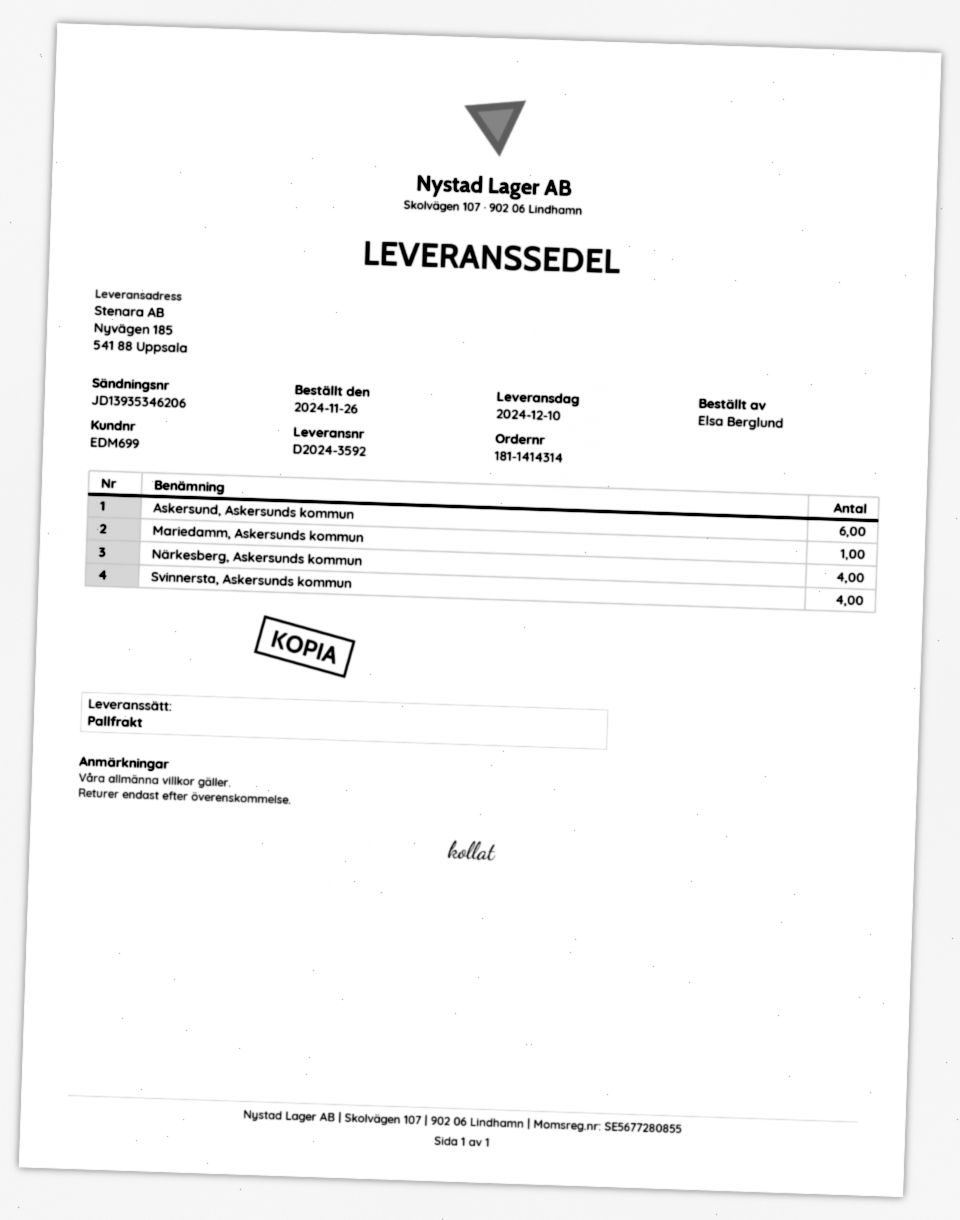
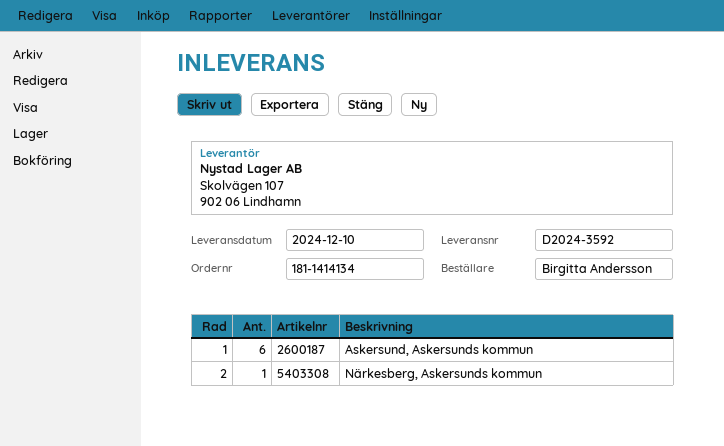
order number: 181-1414314 -> 181-1414134
ordered by: Elsa Berglund -> Birgitta Andersson
Mariedamm, Askersunds kommun: 1 -> none
Närkesberg, Askersunds kommun: 4 -> 1
Svinnersta, Askersunds kommun: 4 -> none

